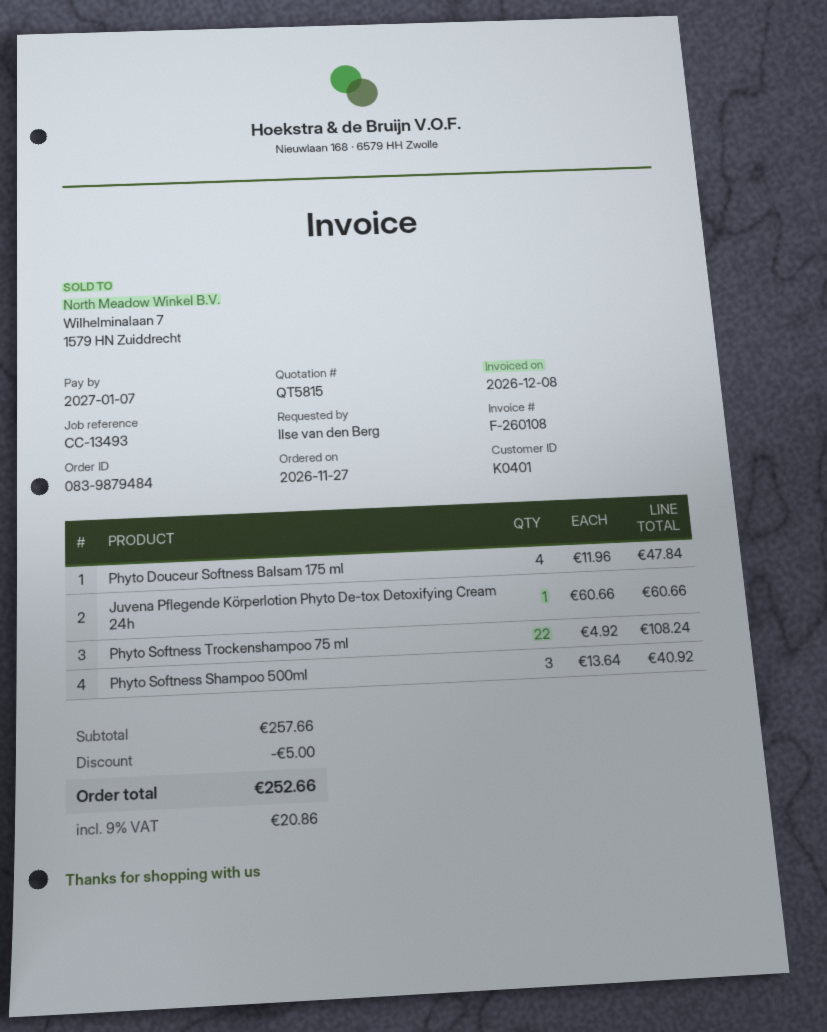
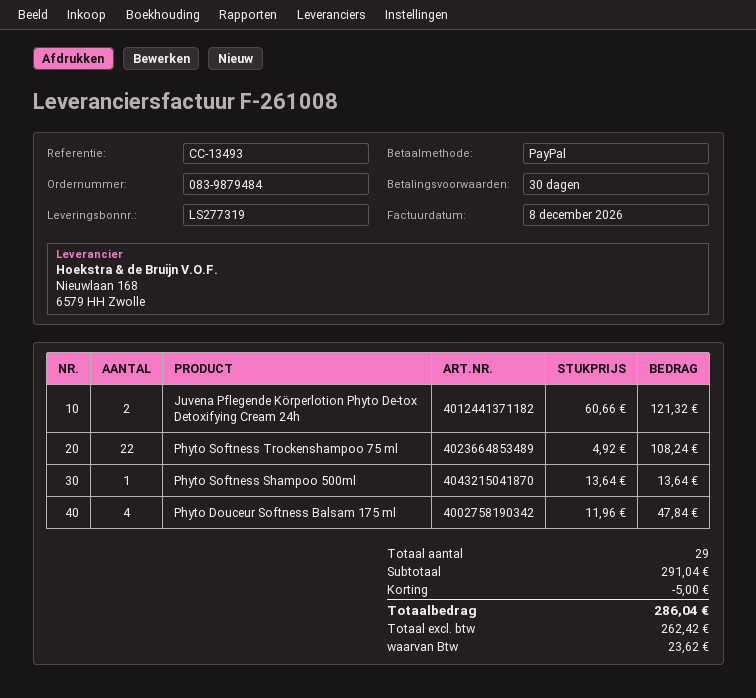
invoice number: F-260108 -> F-261008
Juvena Pflegende Körperlotion Phyto De-tox Detoxifying Cream 24h: 1 x 60.66 = 60.66 -> 2 x 60.66 = 121.32
Phyto Softness Shampoo 500ml: 3 x 13.64 = 40.92 -> 1 x 13.64 = 13.64
subtotal: 257.66 -> 291.04
tax: 20.86 -> 23.62
total: 252.66 -> 286.04

